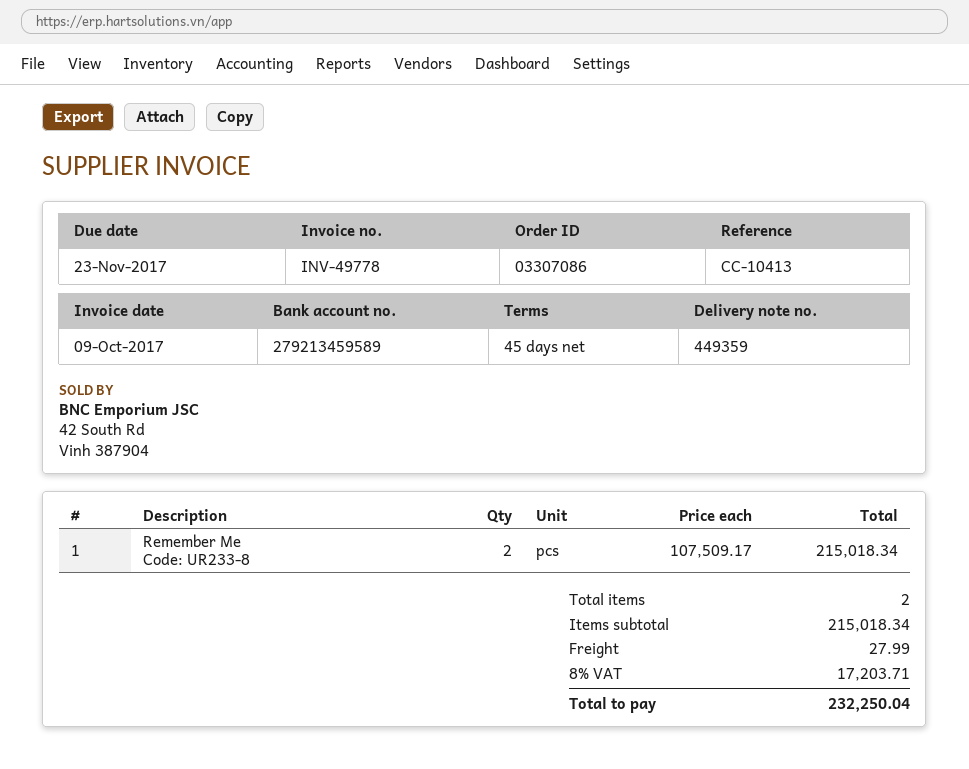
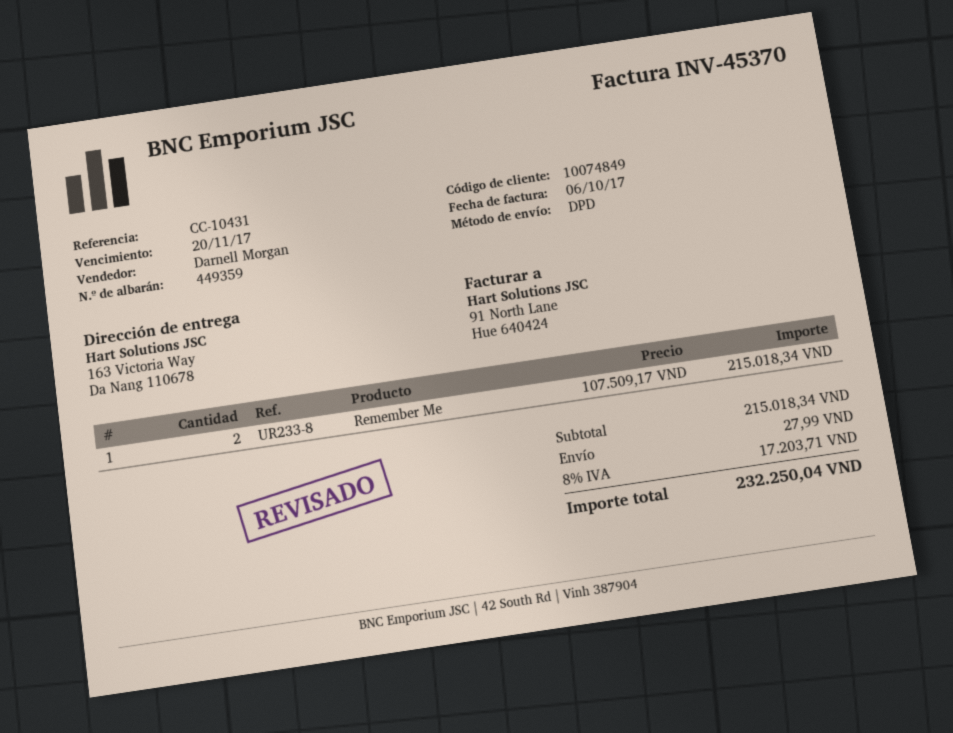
invoice number: INV-49778 -> INV-45370
invoice date: 2017-10-09 -> 2017-10-06
due date: 2017-11-23 -> 2017-11-20
reference: CC-10413 -> CC-10431

